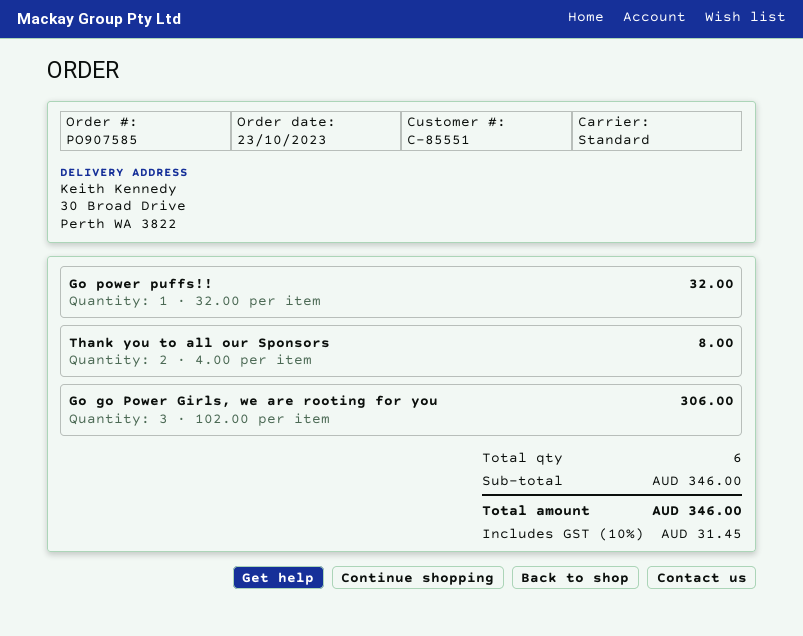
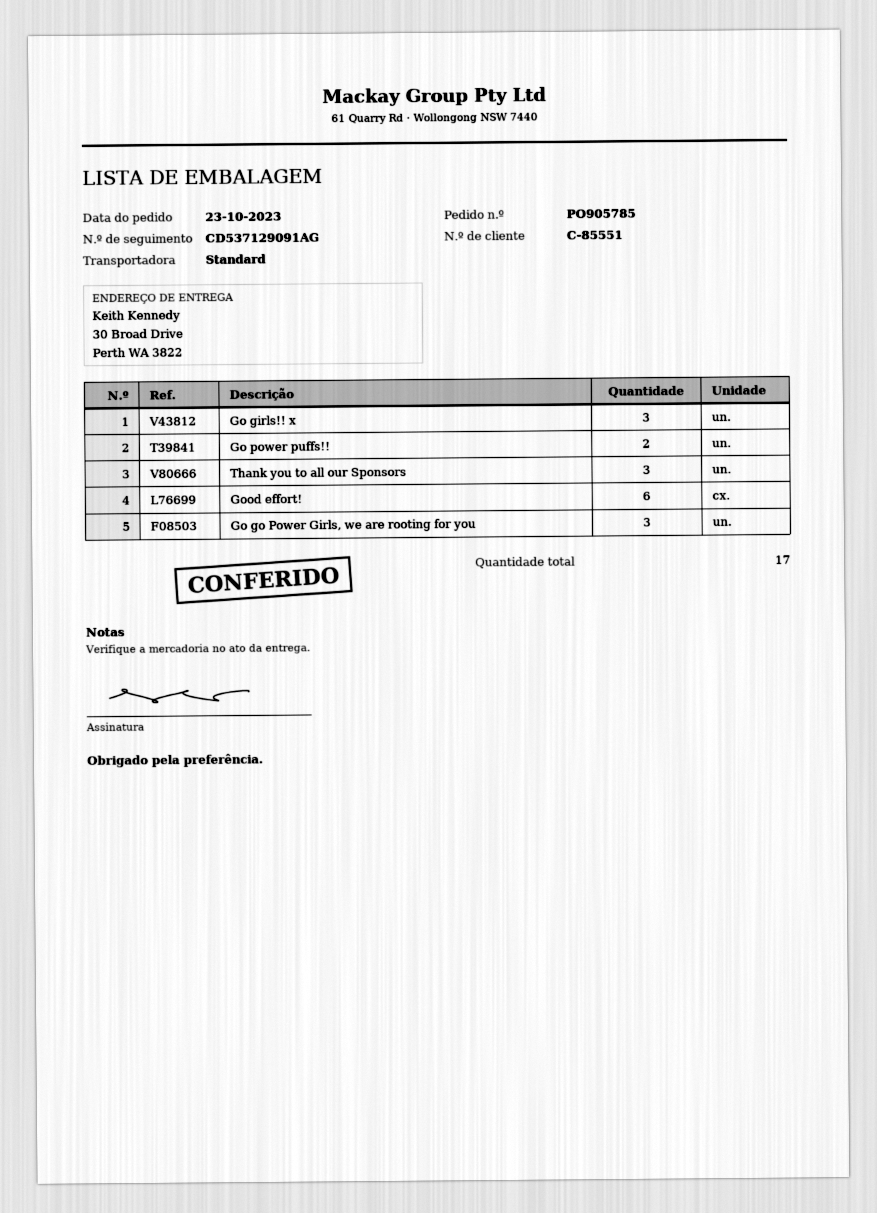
order number: PO907585 -> PO905785
Go power puffs!!: 1 -> 2
Thank you to all our Sponsors: 2 -> 3
Go girls!! x: none -> 3
Good effort!: none -> 6
total quantity: 6 -> 17

